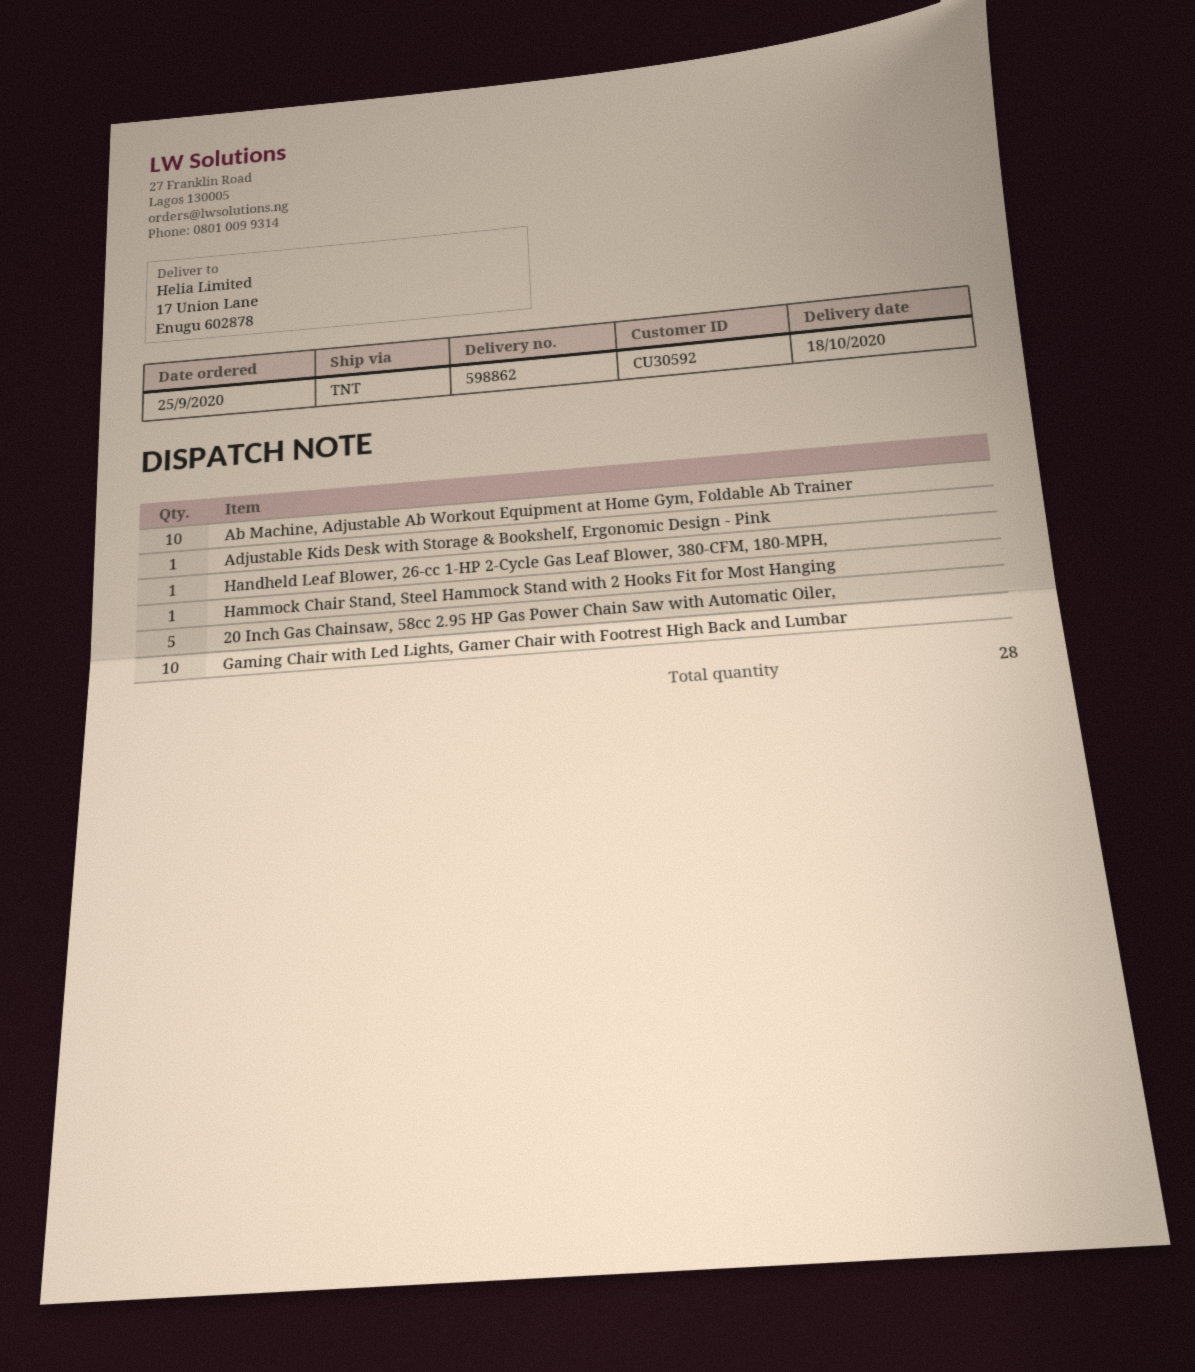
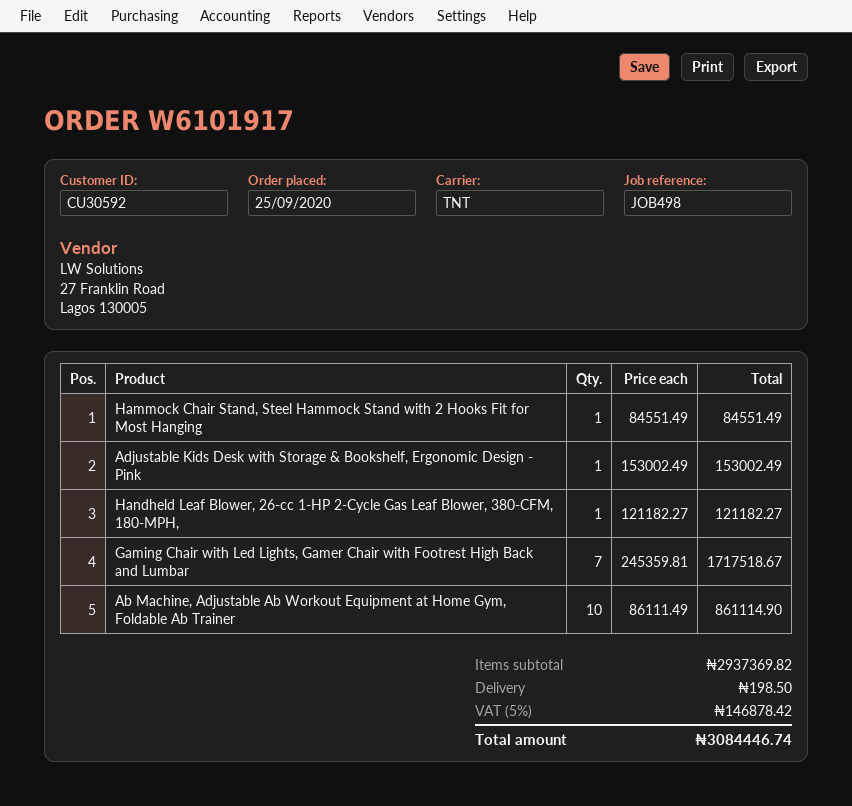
20 Inch Gas Chainsaw, 58cc 2.95 HP Gas Power Chain Saw with Automatic Oiler,: 5 -> none
Gaming Chair with Led Lights, Gamer Chair with Footrest High Back and Lumbar: 10 -> 7

